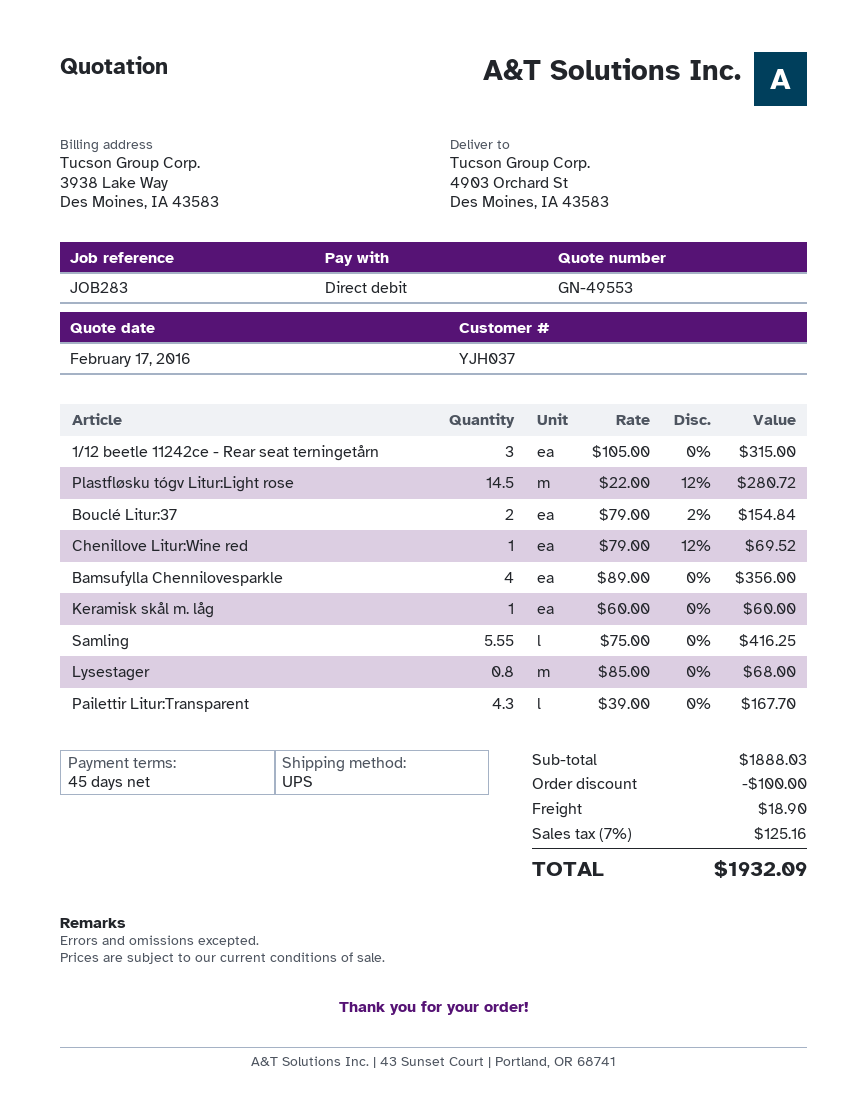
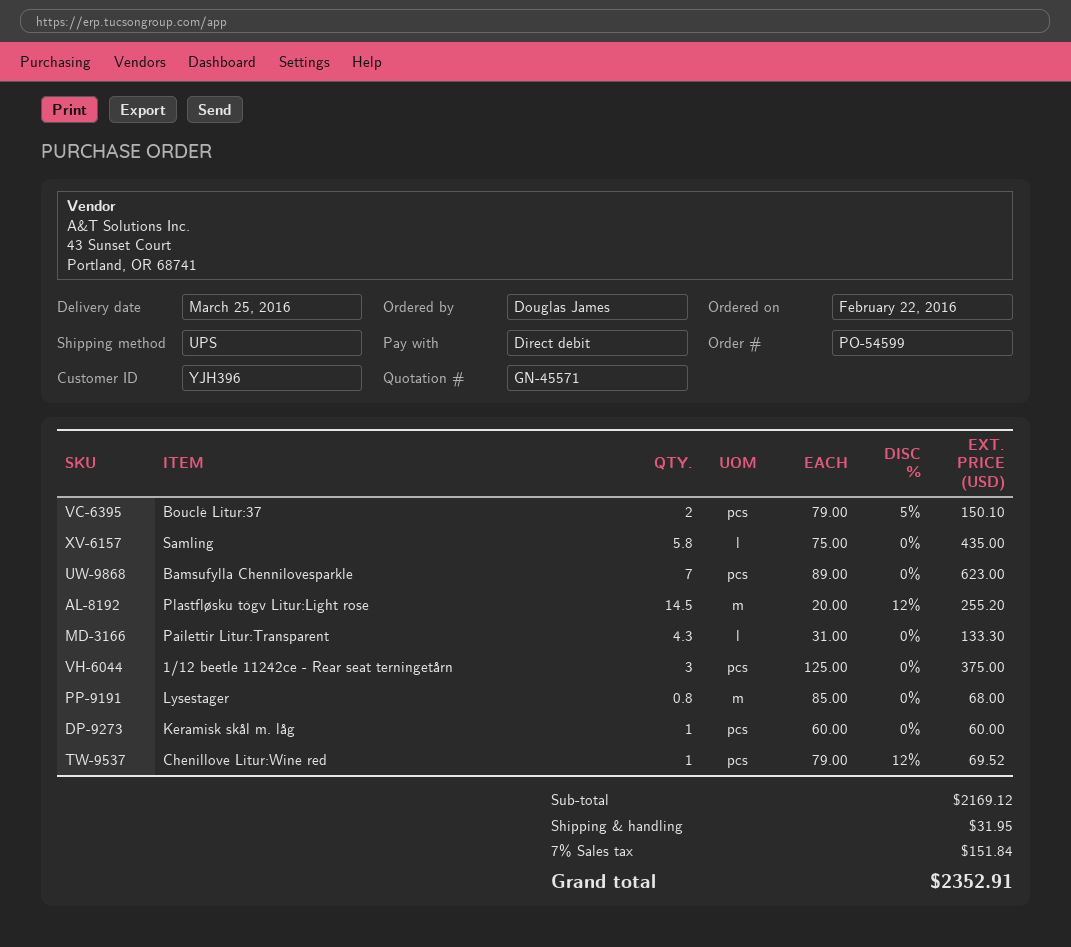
quote number: GN-49553 -> GN-45571
customer number: YJH037 -> YJH396
1/12 beetle 11242ce - Rear seat terningetårn: 3 x 105.00 = 315.00 -> 3 x 125.00 = 375.00
Plastfløsku tógv Litur:Light rose: 14.5 x 22.00 - 12% = 280.72 -> 14.5 x 20.00 - 12% = 255.20
Bouclé Litur:37: 2 x 79.00 - 2% = 154.84 -> 2 x 79.00 - 5% = 150.10
Bamsufylla Chennilovesparkle: 4 x 89.00 = 356.00 -> 7 x 89.00 = 623.00
Samling: 5.55 x 75.00 = 416.25 -> 5.8 x 75.00 = 435.00
Pailettir Litur:Transparent: 4.3 x 39.00 = 167.70 -> 4.3 x 31.00 = 133.30
subtotal: 1888.03 -> 2169.12
discount: 100.00 -> none
shipping: 18.90 -> 31.95
tax: 7% = 125.16 -> 7% = 151.84
total: 1932.09 -> 2352.91

